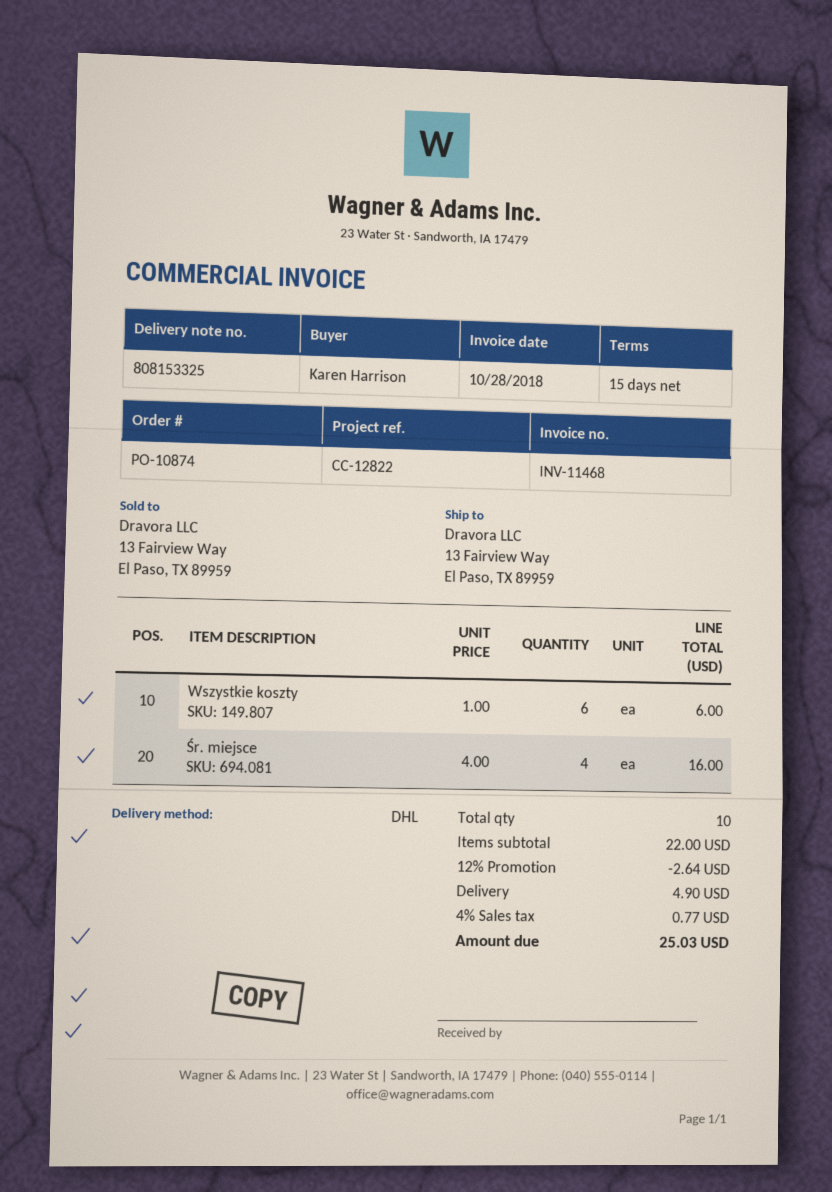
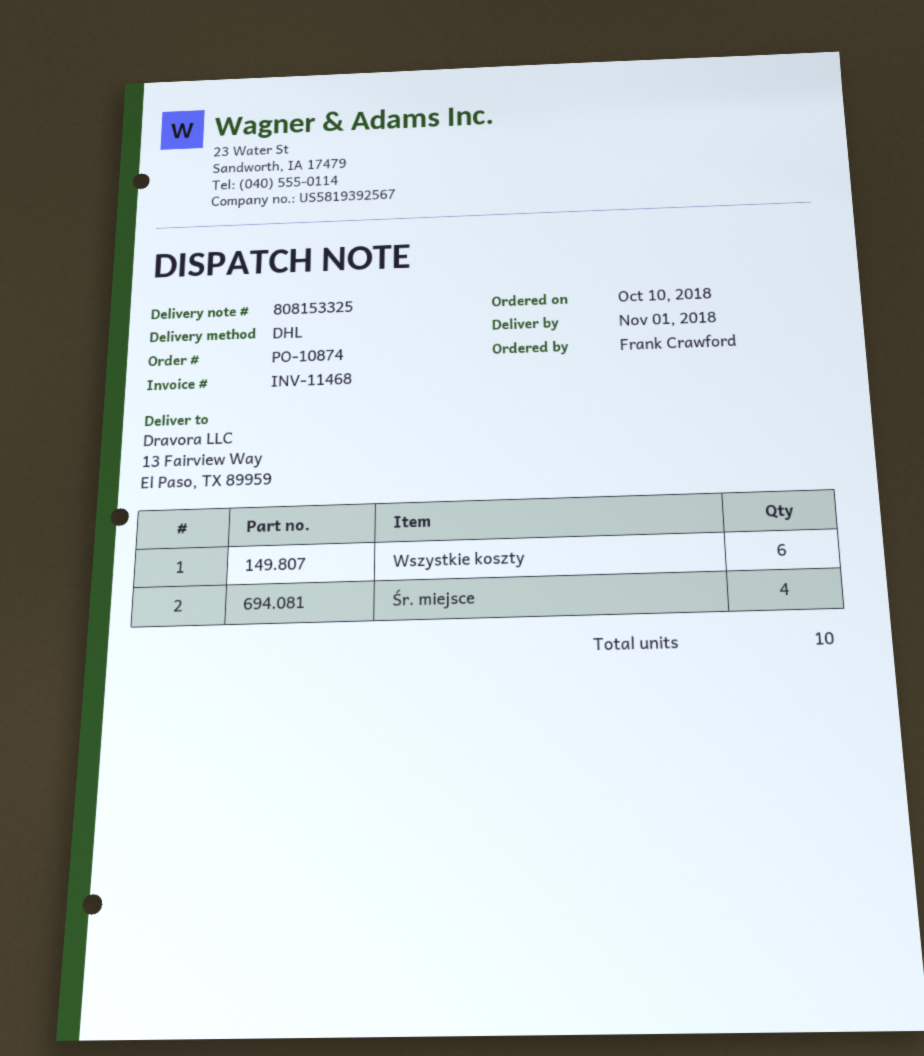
ordered by: Karen Harrison -> Frank Crawford

